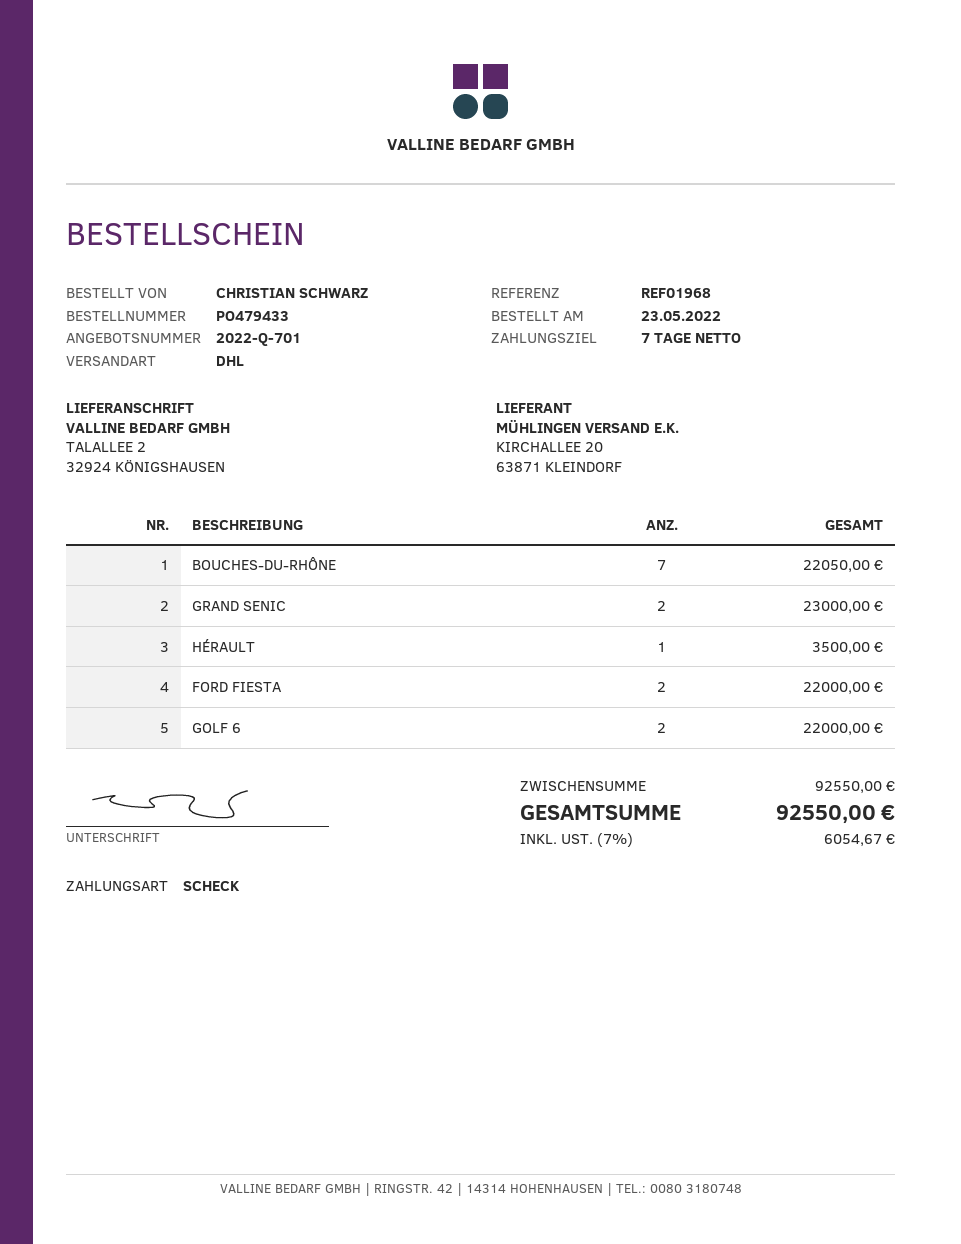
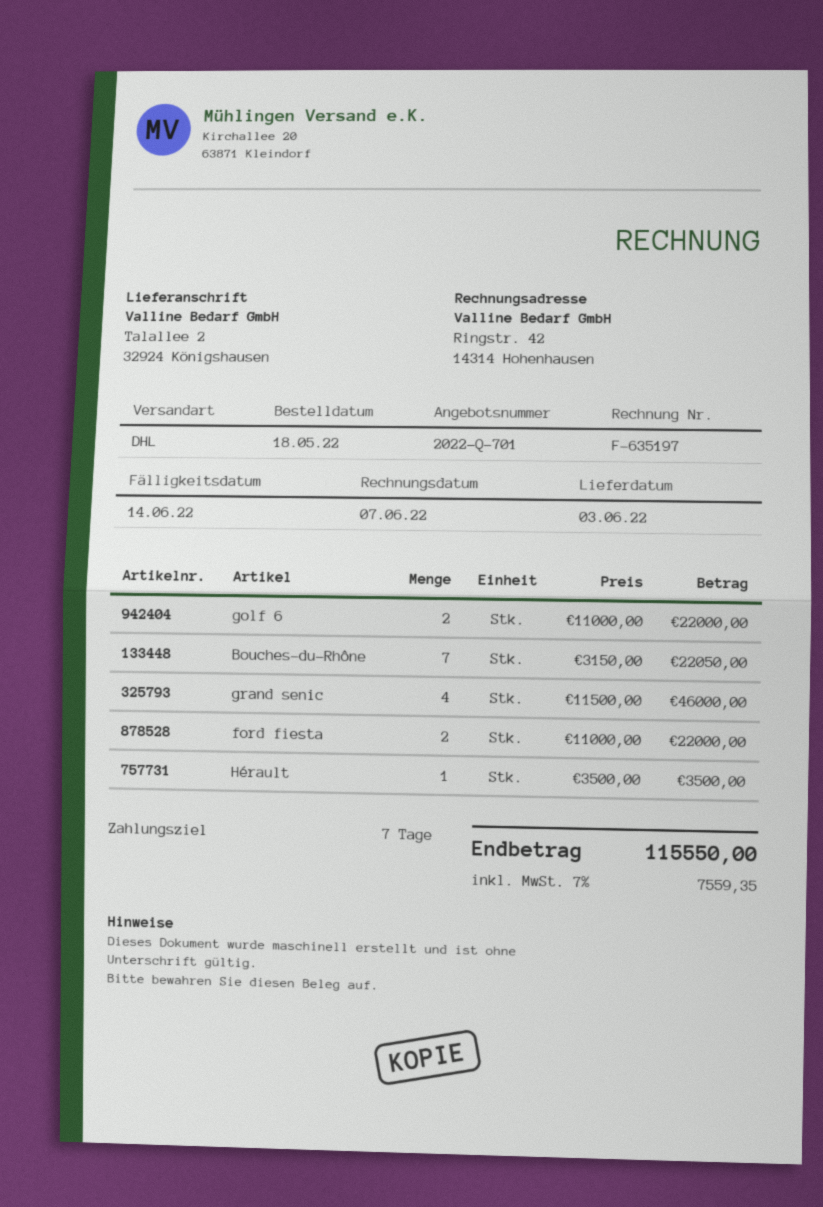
order date: 2022-05-23 -> 2022-05-18
GRAND SENIC: 2 for 23000.00 -> 4 for 46000.00
tax: 7% = 6054.67 -> 7% = 7559.35
total: 92550.00 -> 115550.00

